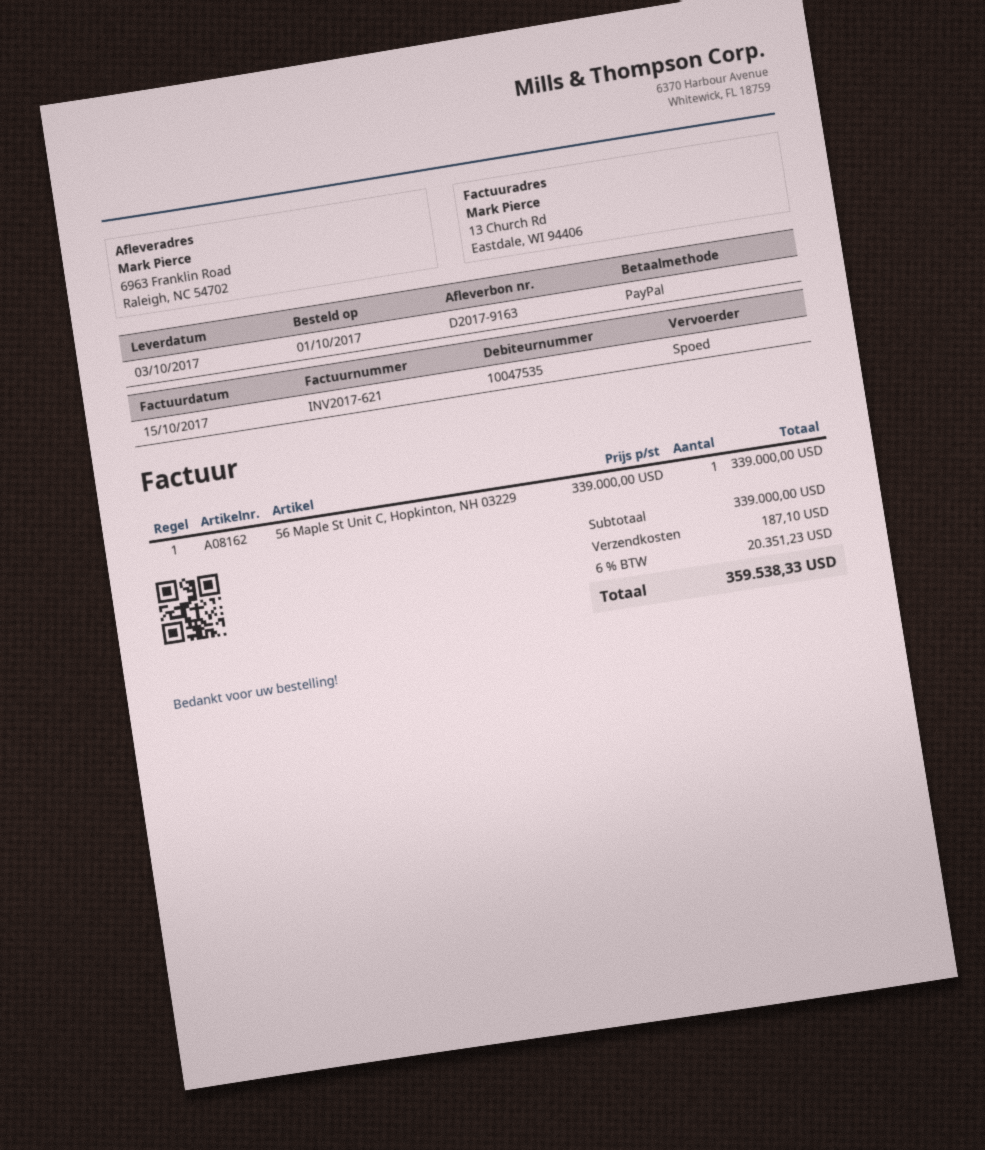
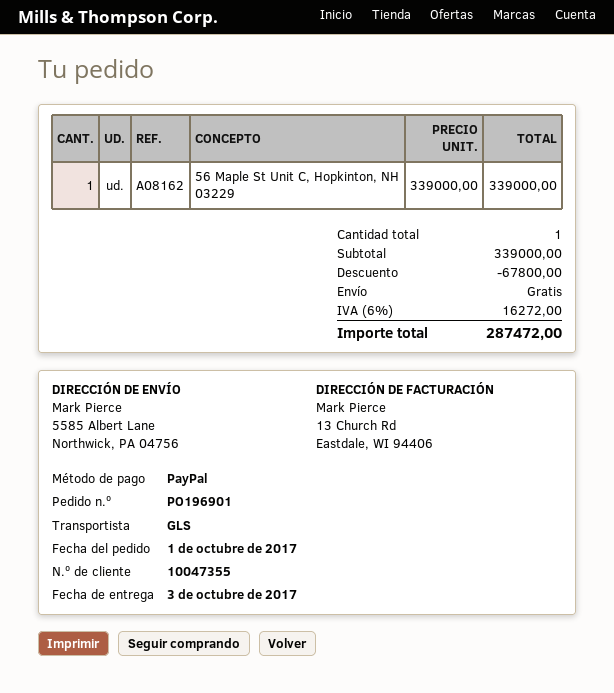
customer number: 10047535 -> 10047355
shipping method: express -> GLS
ship to: 6963 Franklin Road, Raleigh, NC 54702 -> 5585 Albert Lane, Northwick, PA 04756
discount: none -> 67800.00
shipping: 187.10 -> 0.00
tax: 6% = 20351.23 -> 6% = 16272.00
total: 359538.33 -> 287472.00

